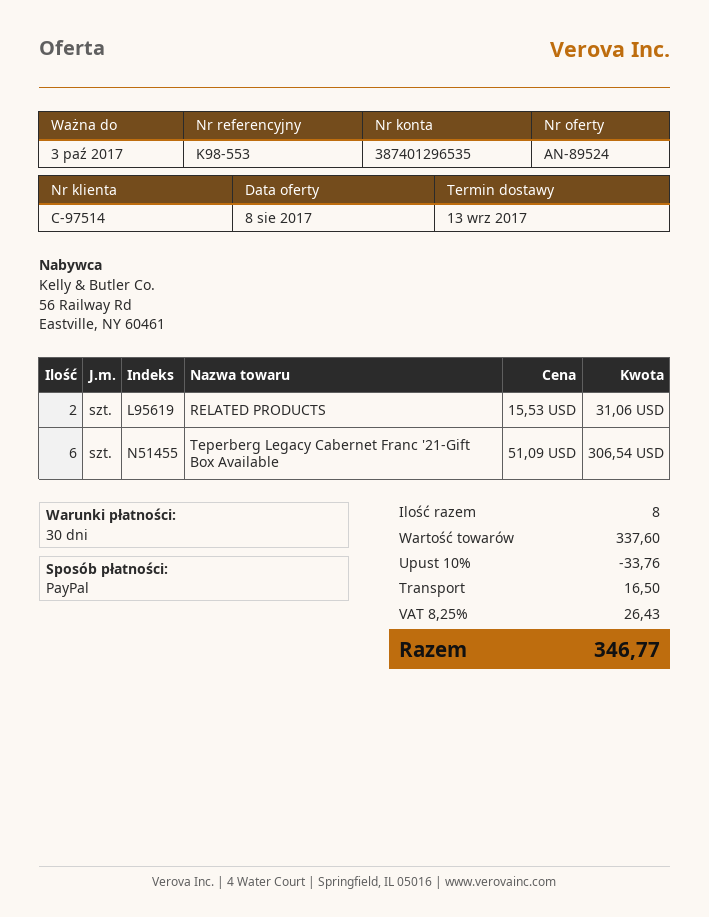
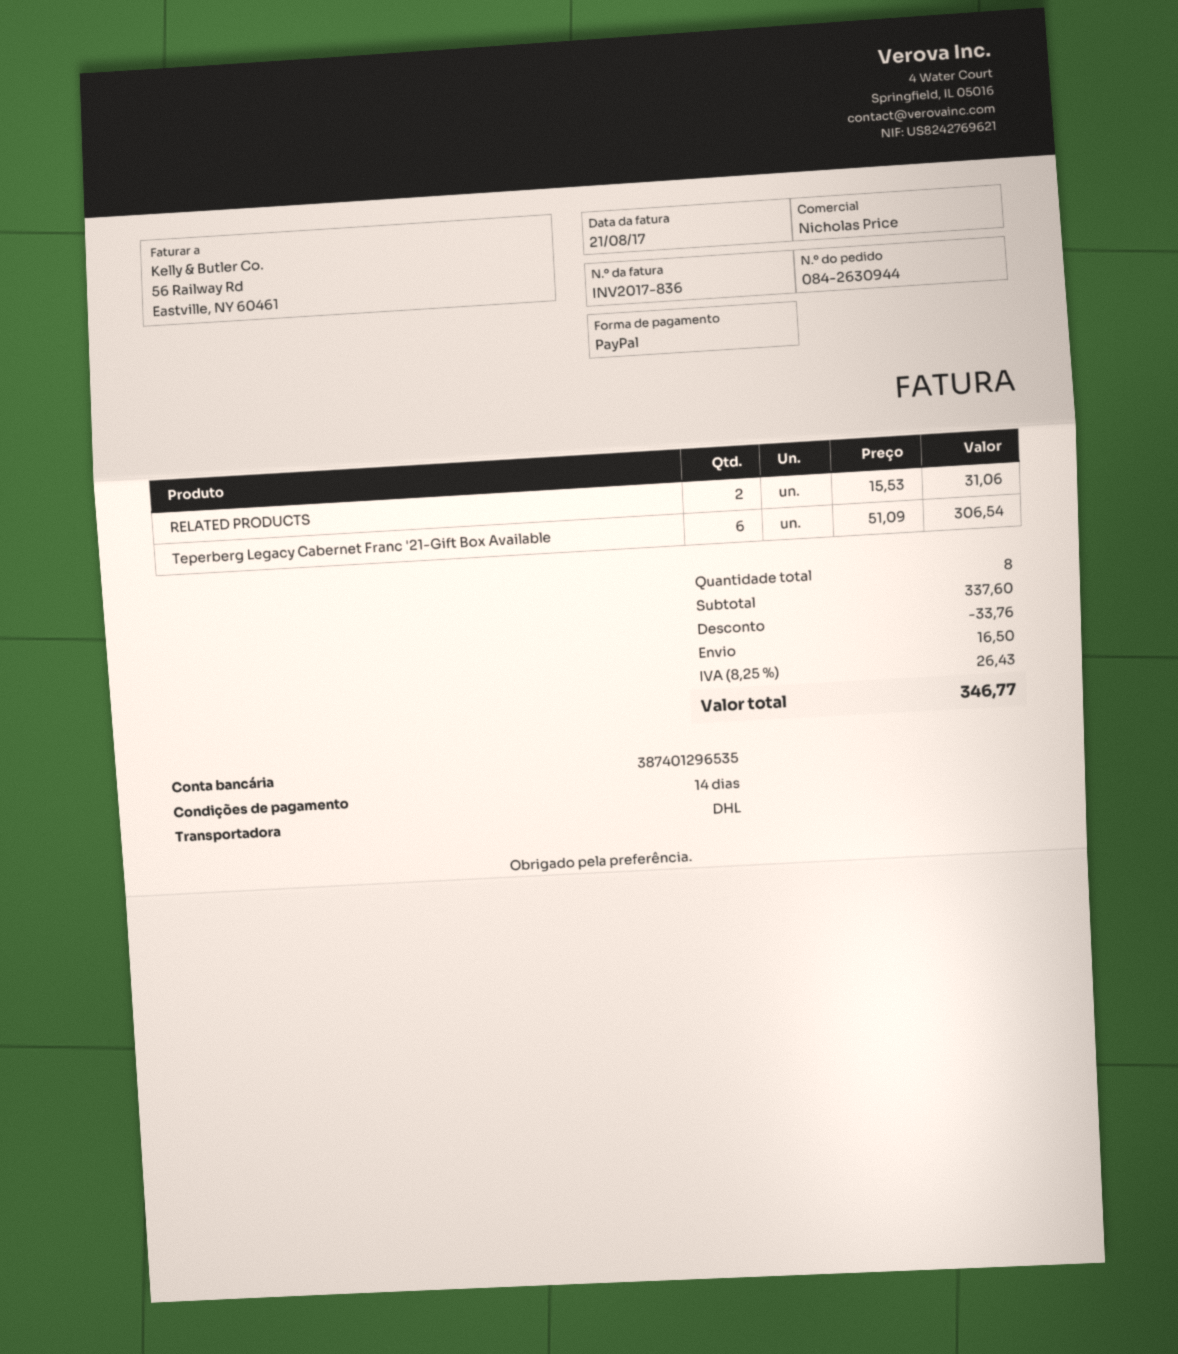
payment terms: 30 days -> 14 days

